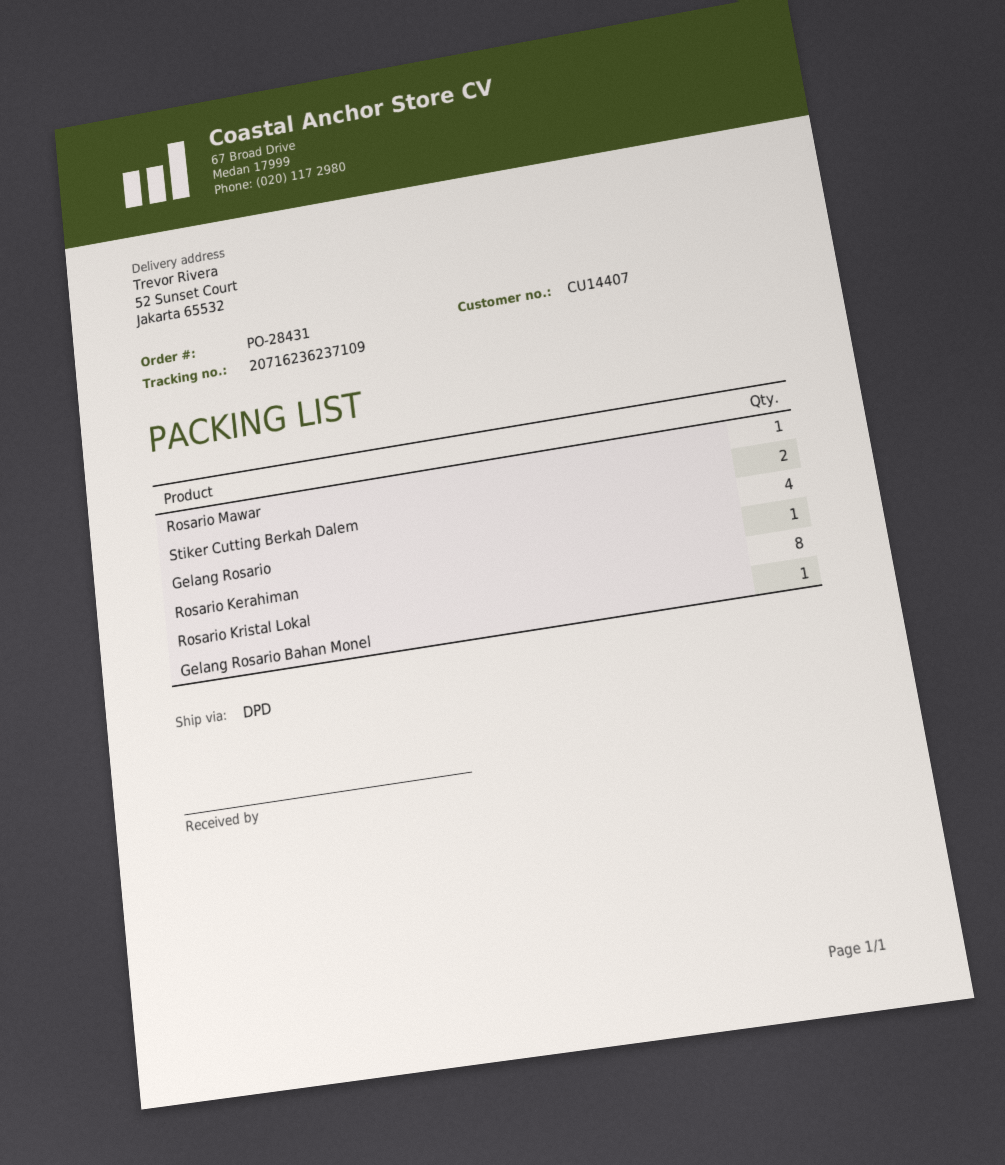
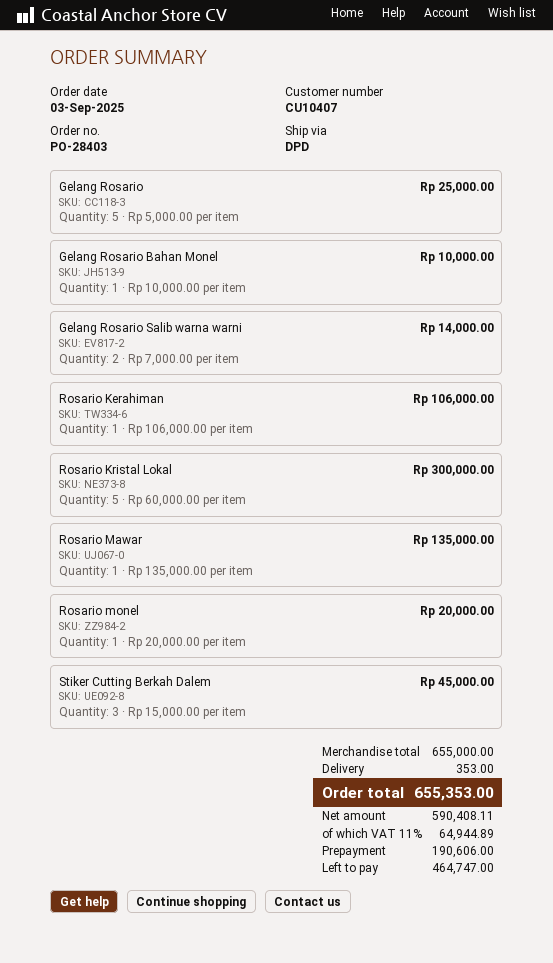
order number: PO-28431 -> PO-28403
customer number: CU14407 -> CU10407
Stiker Cutting Berkah Dalem: 2 -> 3
Gelang Rosario: 4 -> 5
Rosario Kristal Lokal: 8 -> 5
Gelang Rosario Salib warna warni: none -> 2
Rosario monel: none -> 1

